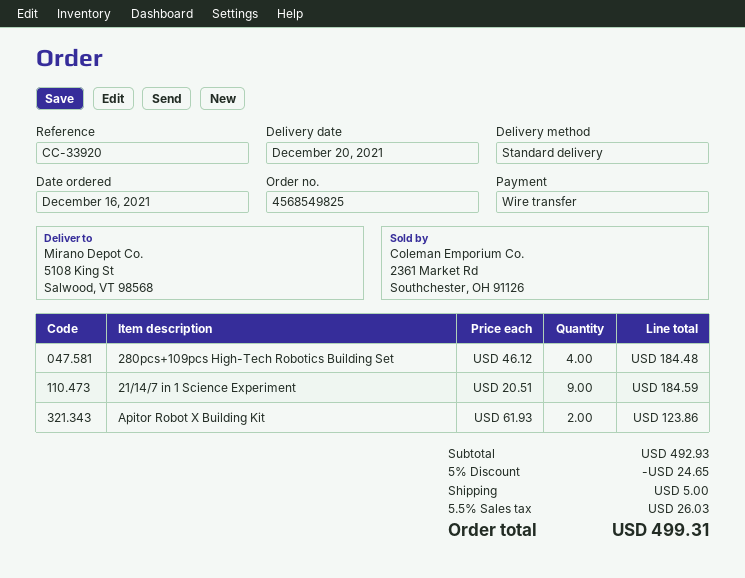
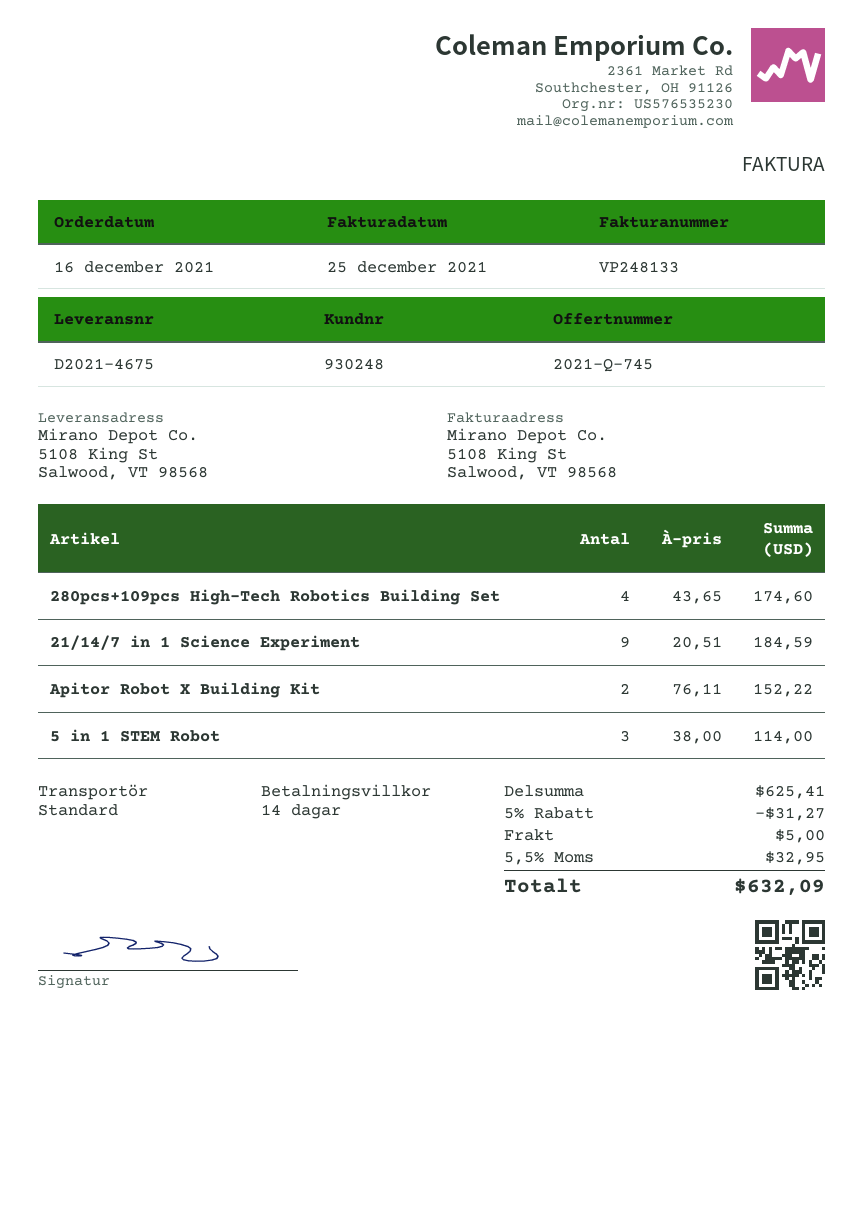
280pcs+109pcs High-Tech Robotics Building Set: 4 x 46.12 = 184.48 -> 4 x 43.65 = 174.60
Apitor Robot X Building Kit: 2 x 61.93 = 123.86 -> 2 x 76.11 = 152.22
5 in 1 STEM Robot: none -> 3 x 38.00 = 114.00
subtotal: 492.93 -> 625.41
discount: 5% = 24.65 -> 5% = 31.27
tax: 5.5% = 26.03 -> 5.5% = 32.95
total: 499.31 -> 632.09

